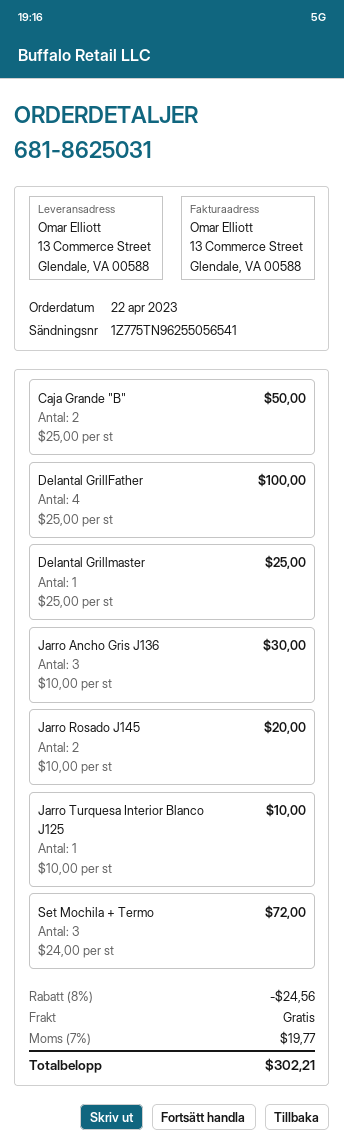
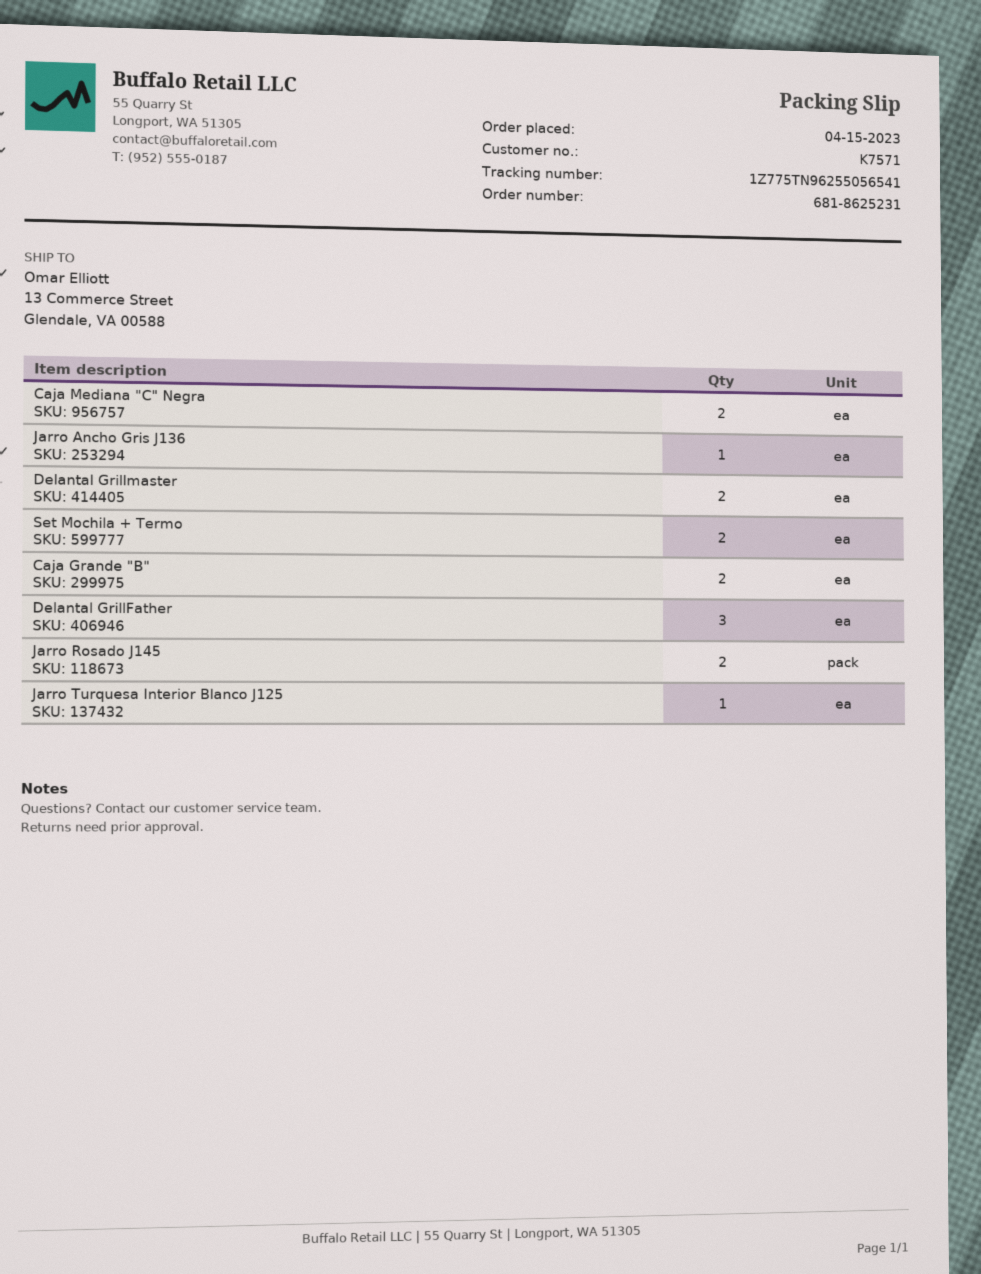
order number: 681-8625031 -> 681-8625231
order date: 2023-04-22 -> 2023-04-15
Delantal GrillFather: 4 -> 3
Delantal Grillmaster: 1 -> 2
Jarro Ancho Gris J136: 3 -> 1
Set Mochila + Termo: 3 -> 2
Caja Mediana "C" Negra: none -> 2

